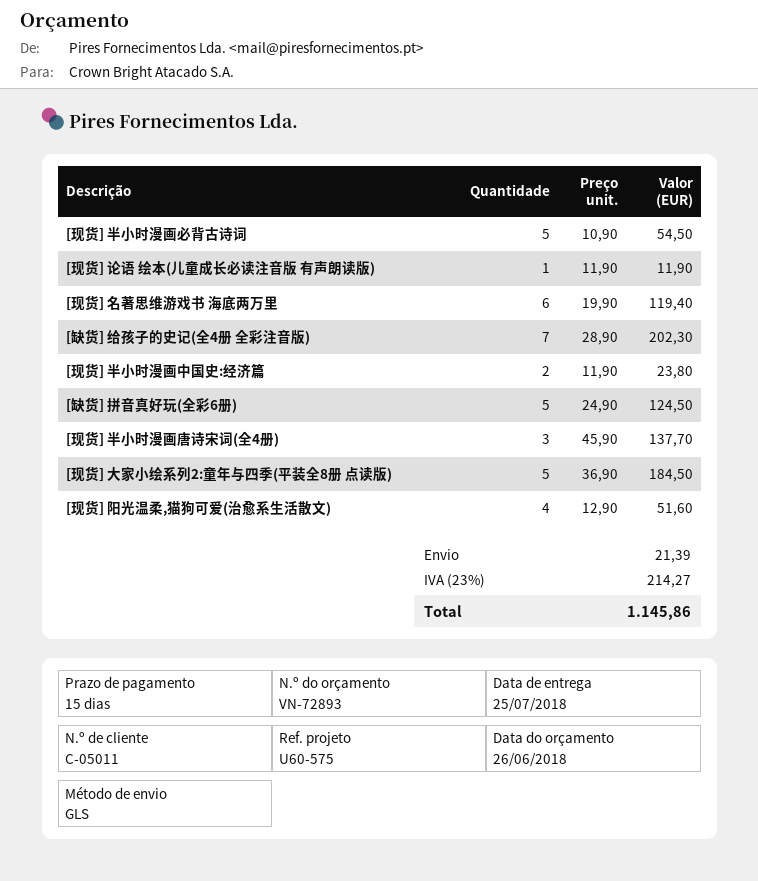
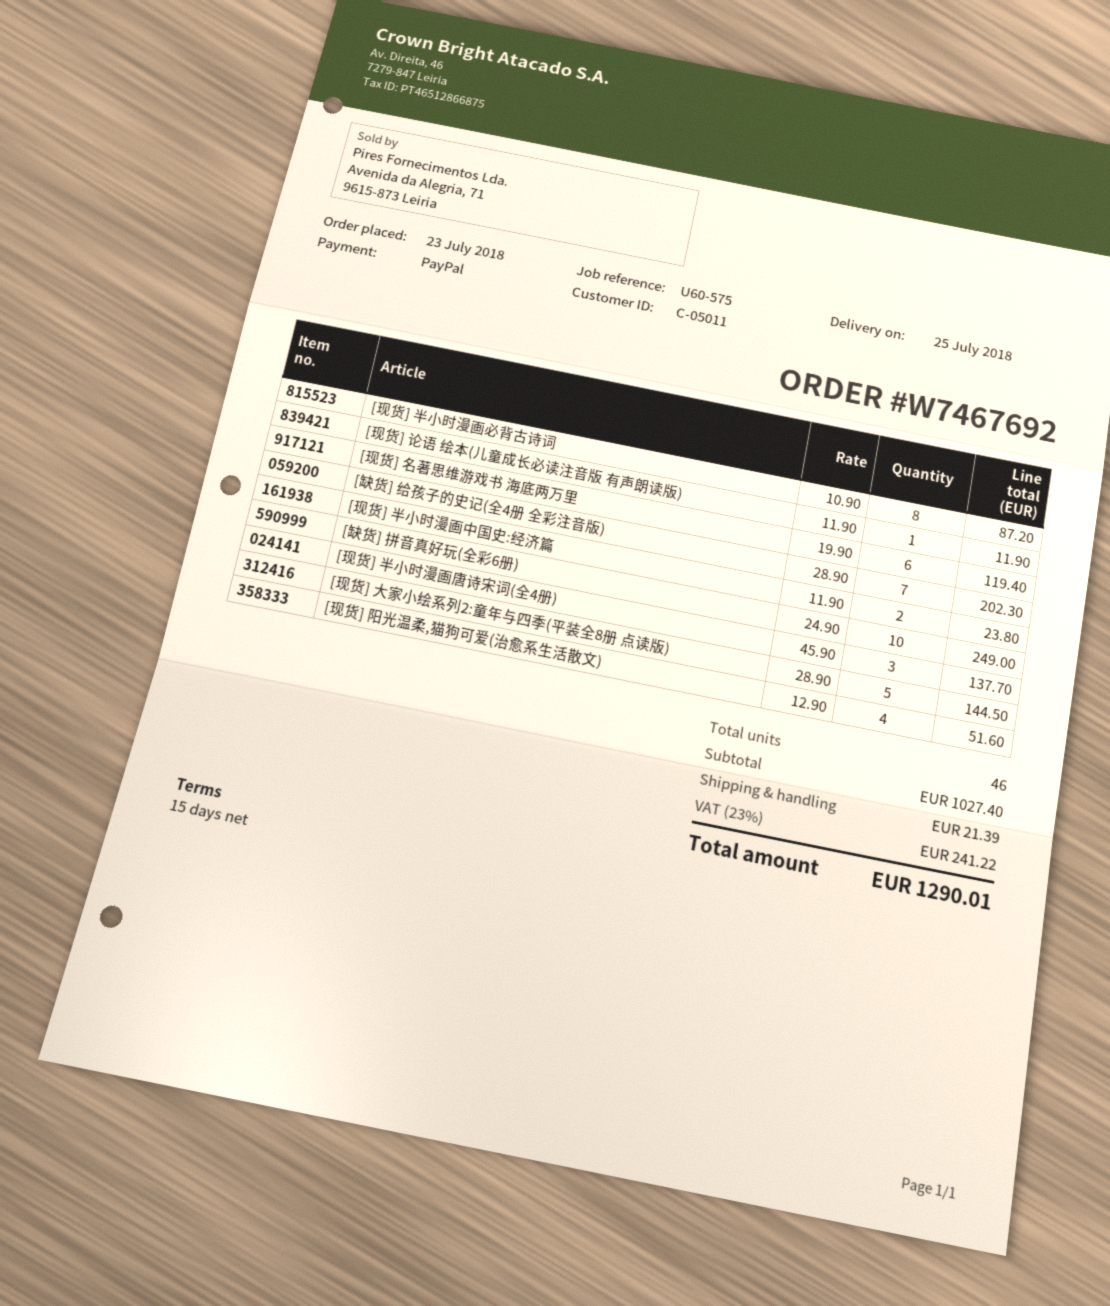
[现货] 半小时漫画必背古诗词: 5 x 10.90 = 54.50 -> 8 x 10.90 = 87.20
[缺货] 拼音真好玩(全彩6册): 5 x 24.90 = 124.50 -> 10 x 24.90 = 249.00
[现货] 大家小绘系列2:童年与四季(平装全8册 点读版): 5 x 36.90 = 184.50 -> 5 x 28.90 = 144.50
tax: 23% = 214.27 -> 23% = 241.22
total: 1145.86 -> 1290.01

